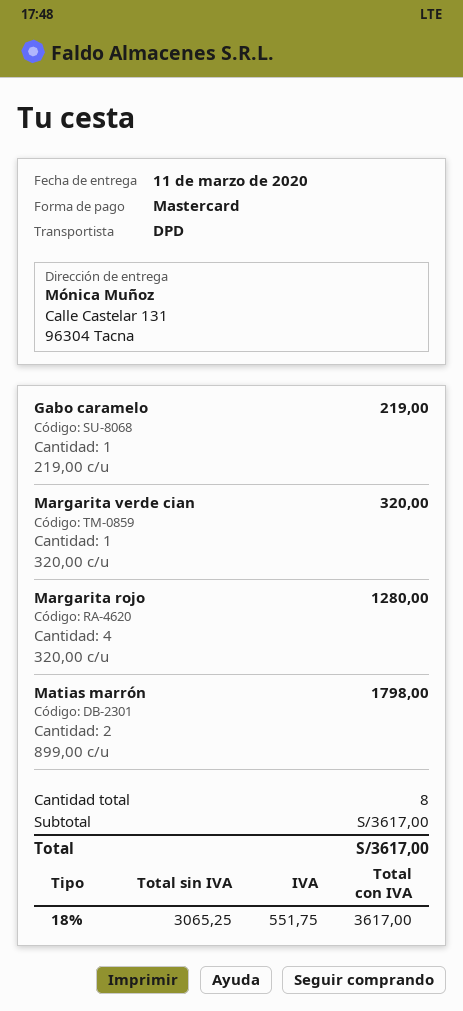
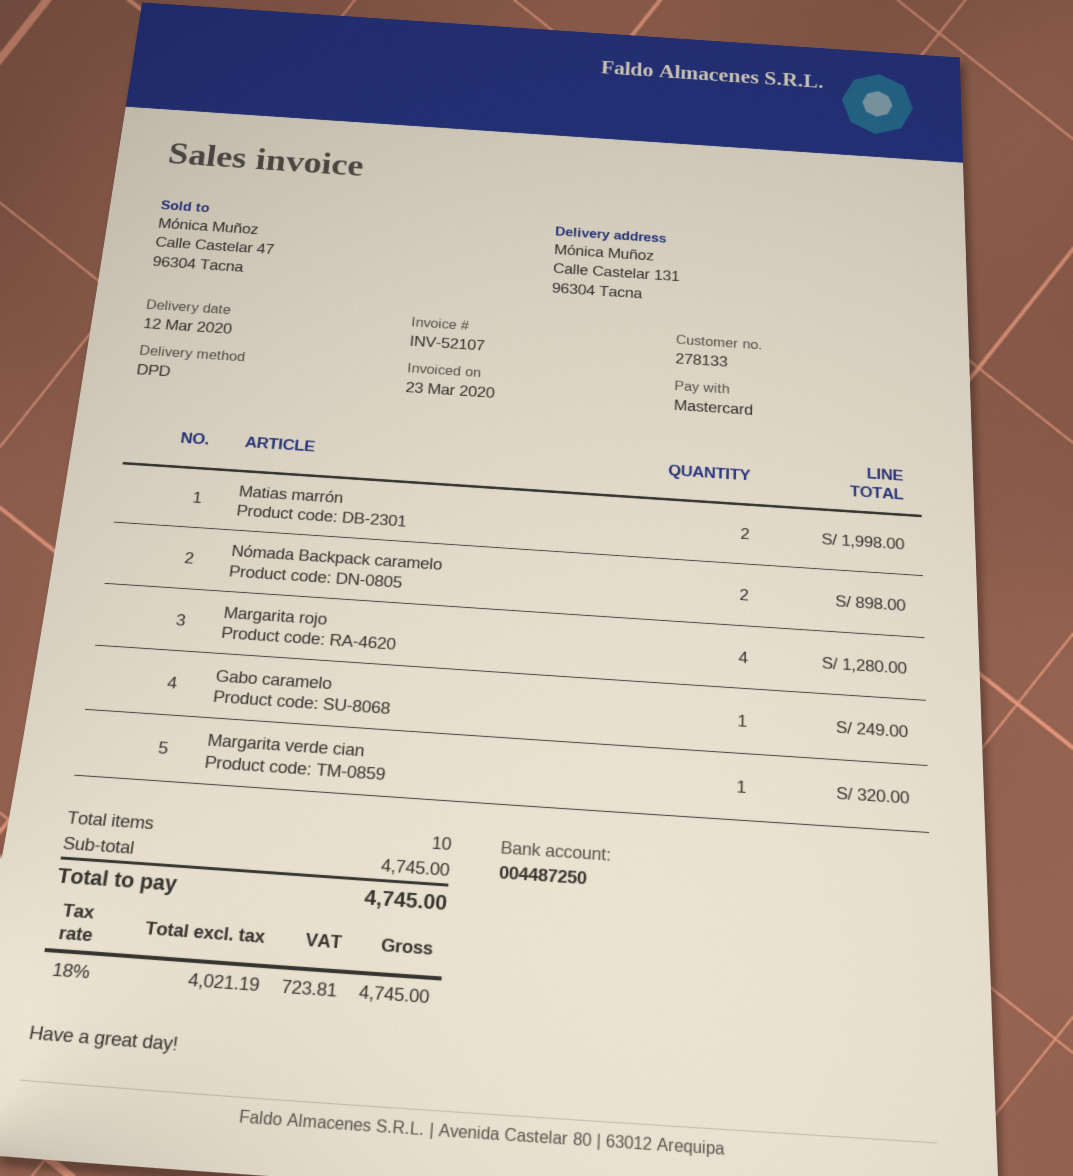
delivery date: 2020-03-11 -> 2020-03-12
Gabo caramelo: 1 for 219.00 -> 1 for 249.00
Matias marrón: 2 for 1798.00 -> 2 for 1998.00
Nómada Backpack caramelo: none -> 2 for 898.00
total quantity: 8 -> 10
subtotal: 3617.00 -> 4745.00
net: 3065.25 -> 4021.19
tax: 18% = 551.75 -> 18% = 723.81
total: 3617.00 -> 4745.00

